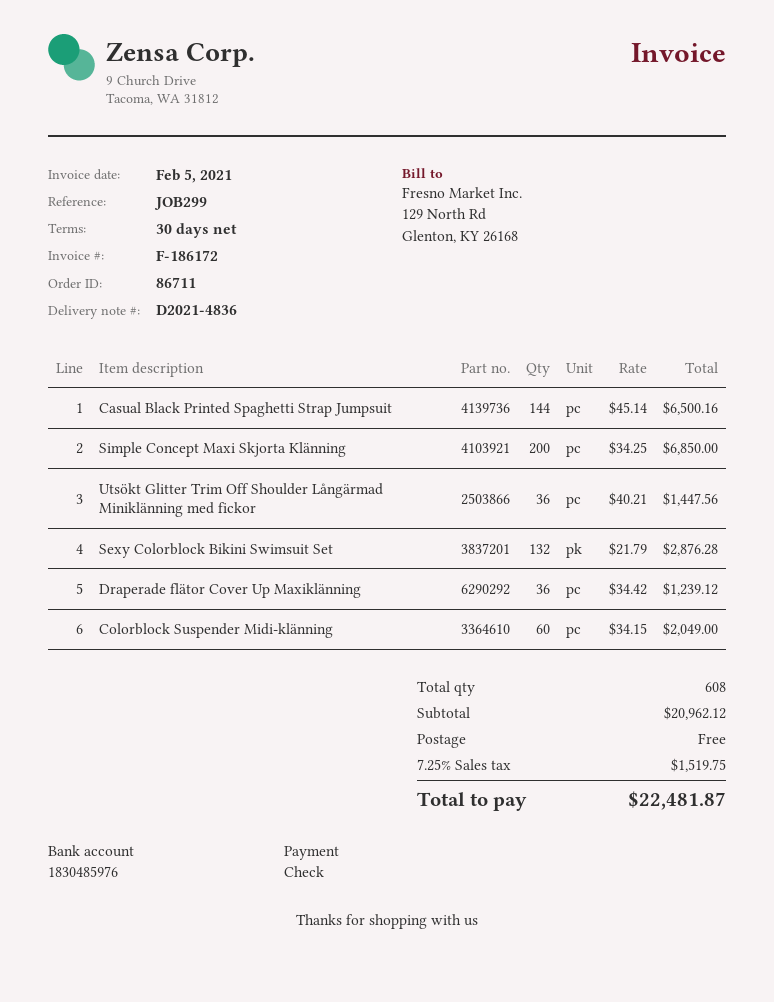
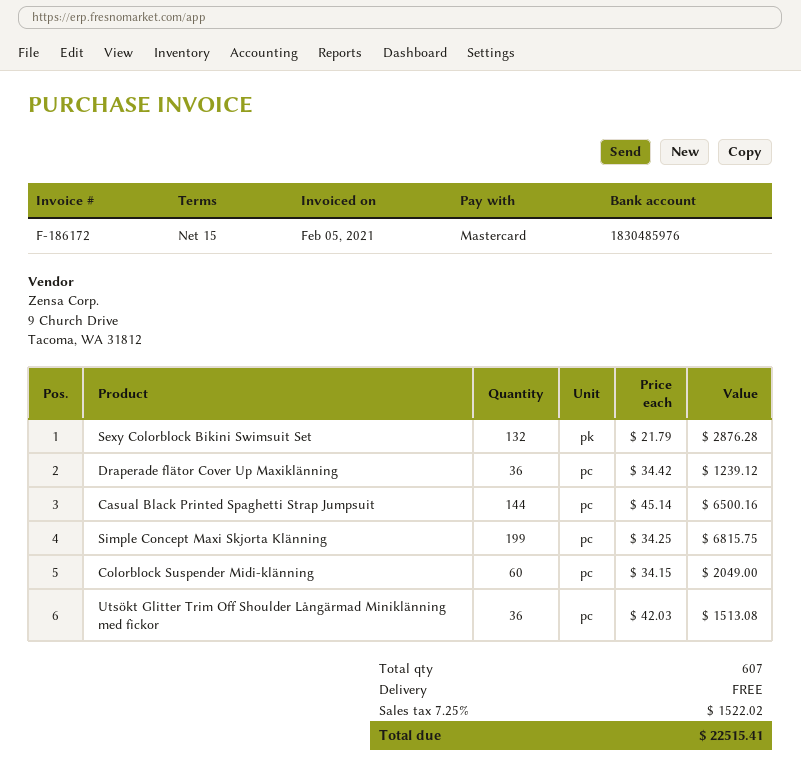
payment terms: 30 days -> 15 days
payment method: cheque -> Mastercard
Simple Concept Maxi Skjorta Klänning: 200 x 34.25 = 6850.00 -> 199 x 34.25 = 6815.75
Utsökt Glitter Trim Off Shoulder Långärmad Miniklänning med fickor: 36 x 40.21 = 1447.56 -> 36 x 42.03 = 1513.08
total quantity: 608 -> 607
tax: 7.25% = 1519.75 -> 7.25% = 1522.02
total: 22481.87 -> 22515.41

